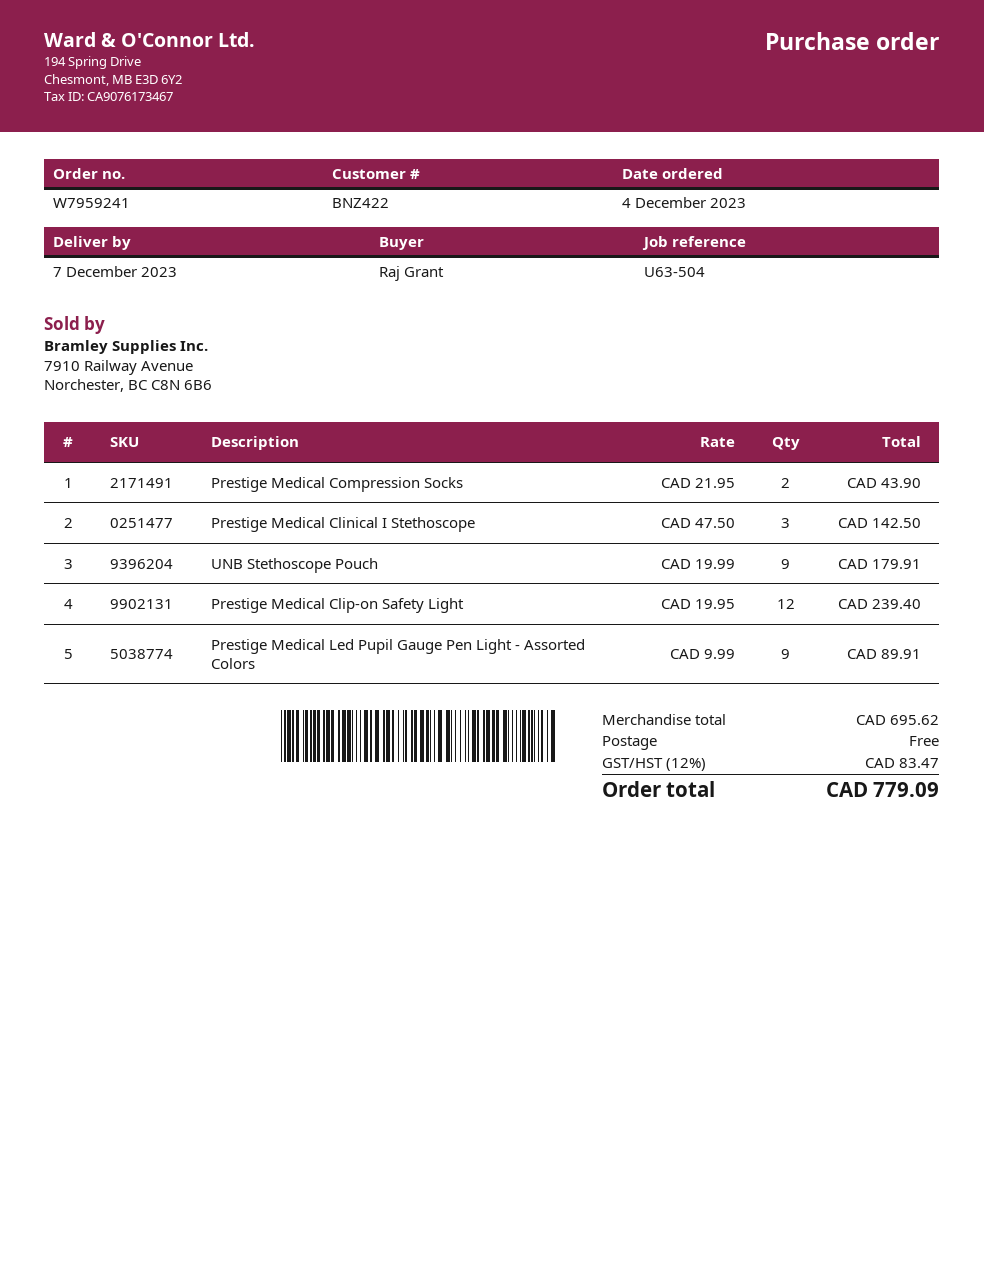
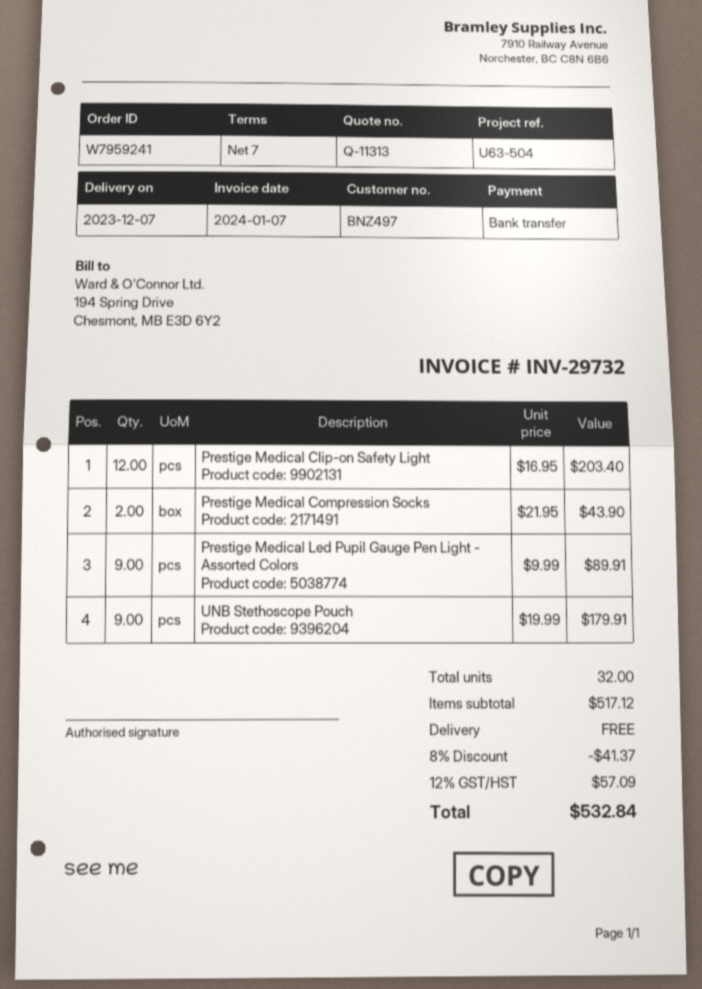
customer number: BNZ422 -> BNZ497
Prestige Medical Clinical I Stethoscope: 3 x 47.50 = 142.50 -> none
Prestige Medical Clip-on Safety Light: 12 x 19.95 = 239.40 -> 12 x 16.95 = 203.40
subtotal: 695.62 -> 517.12
discount: none -> 8% = 41.37
tax: 12% = 83.47 -> 12% = 57.09
total: 779.09 -> 532.84

